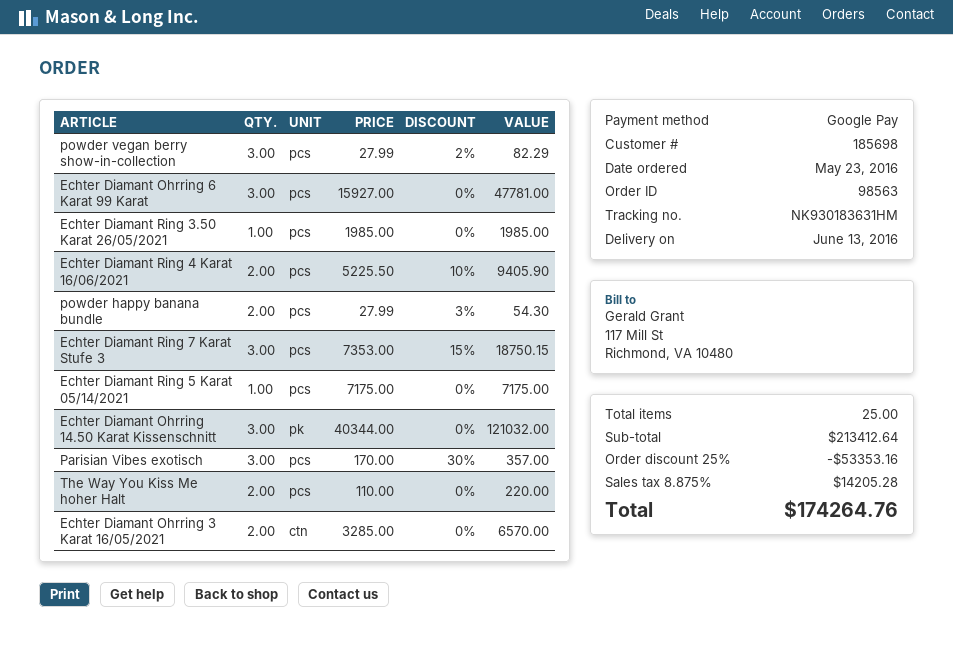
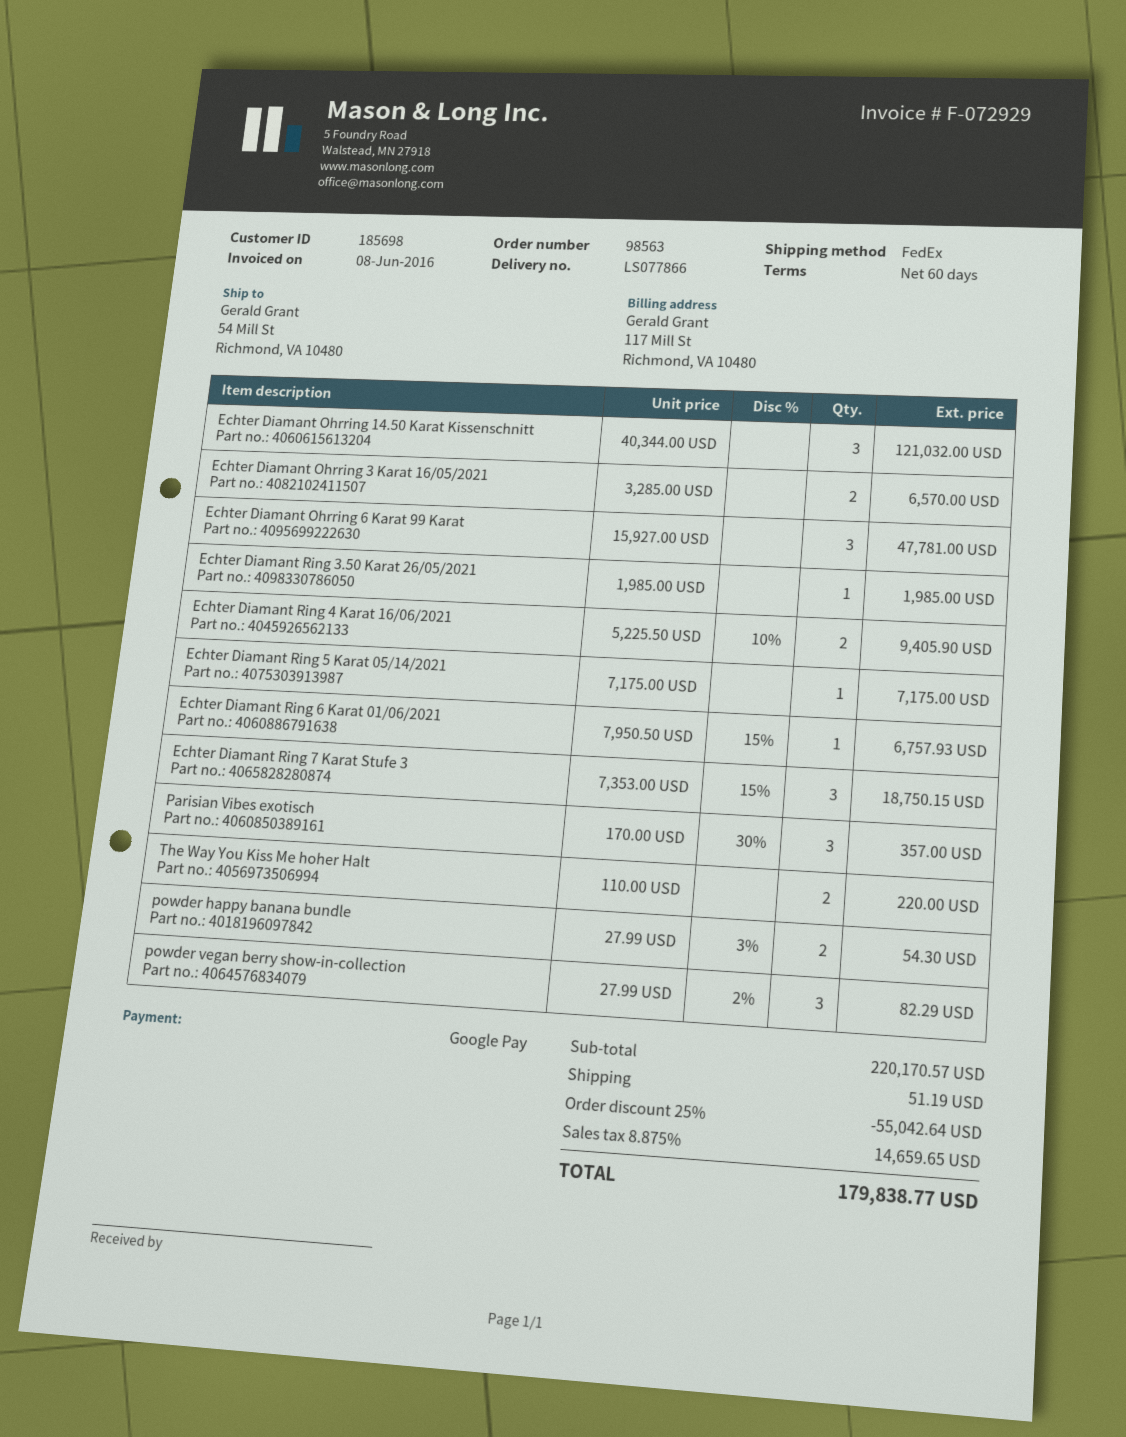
Echter Diamant Ring 6 Karat 01/06/2021: none -> 1 x 7950.50 - 15% = 6757.93
subtotal: 213412.64 -> 220170.57
discount: 25% = 53353.16 -> 25% = 55042.64
shipping: none -> 51.19
tax: 8.875% = 14205.28 -> 8.875% = 14659.65
total: 174264.76 -> 179838.77

